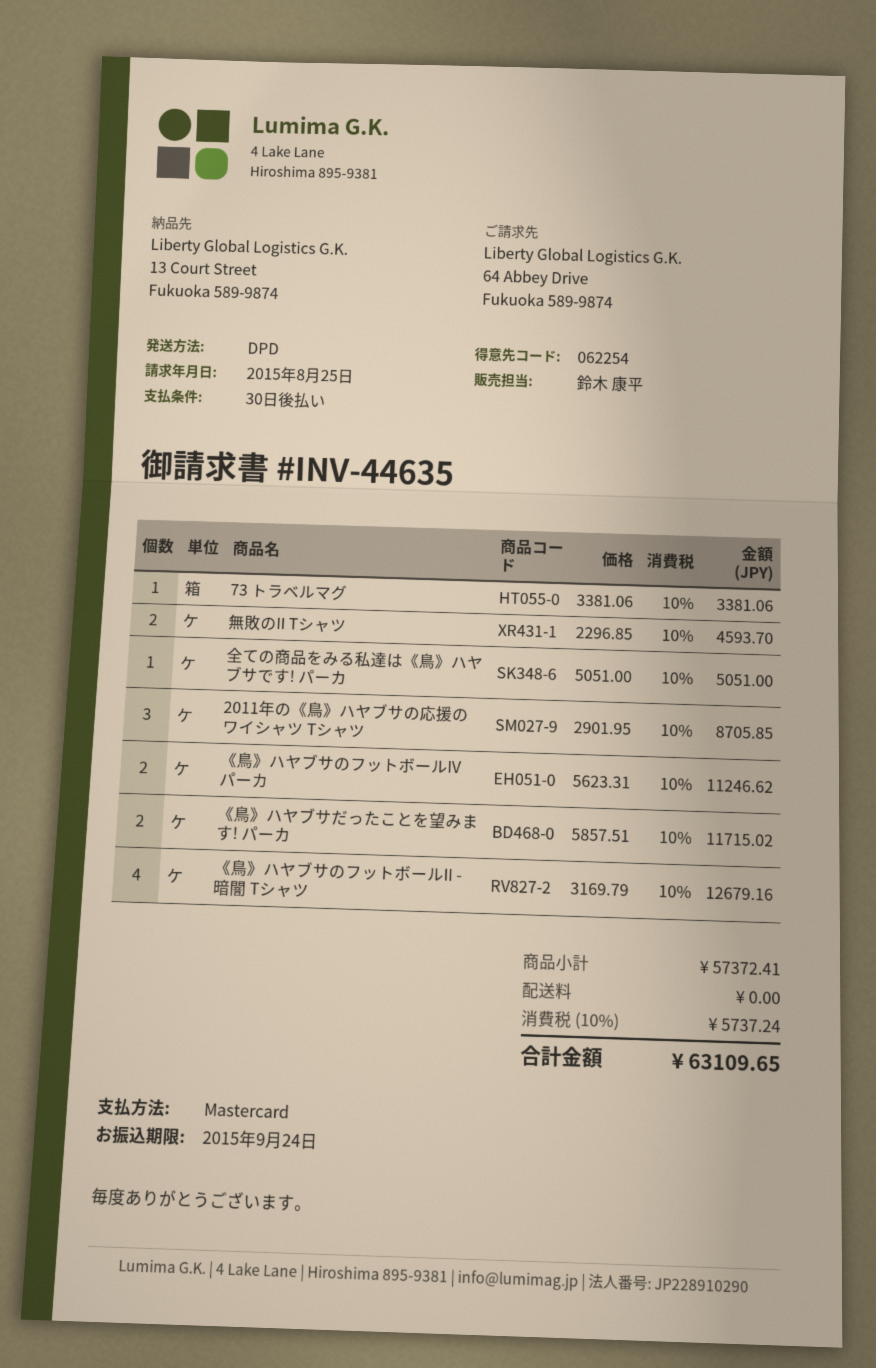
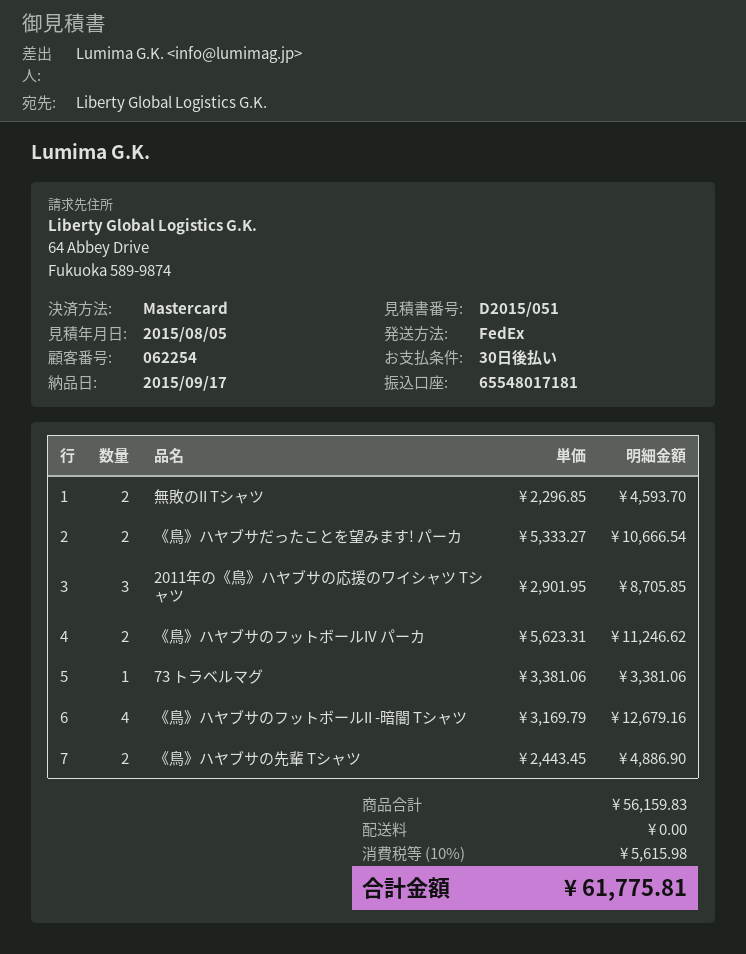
shipping method: DPD -> FedEx
全ての商品をみる私達は《鳥》ハヤブサです! パーカ: 1 x 5051.00 = 5051.00 -> none
《鳥》ハヤブサだったことを望みます! パーカ: 2 x 5857.51 = 11715.02 -> 2 x 5333.27 = 10666.54
《鳥》ハヤブサの先輩 Tシャツ: none -> 2 x 2443.45 = 4886.90
subtotal: 57372.41 -> 56159.83
tax: 10% = 5737.24 -> 10% = 5615.98
total: 63109.65 -> 61775.81

